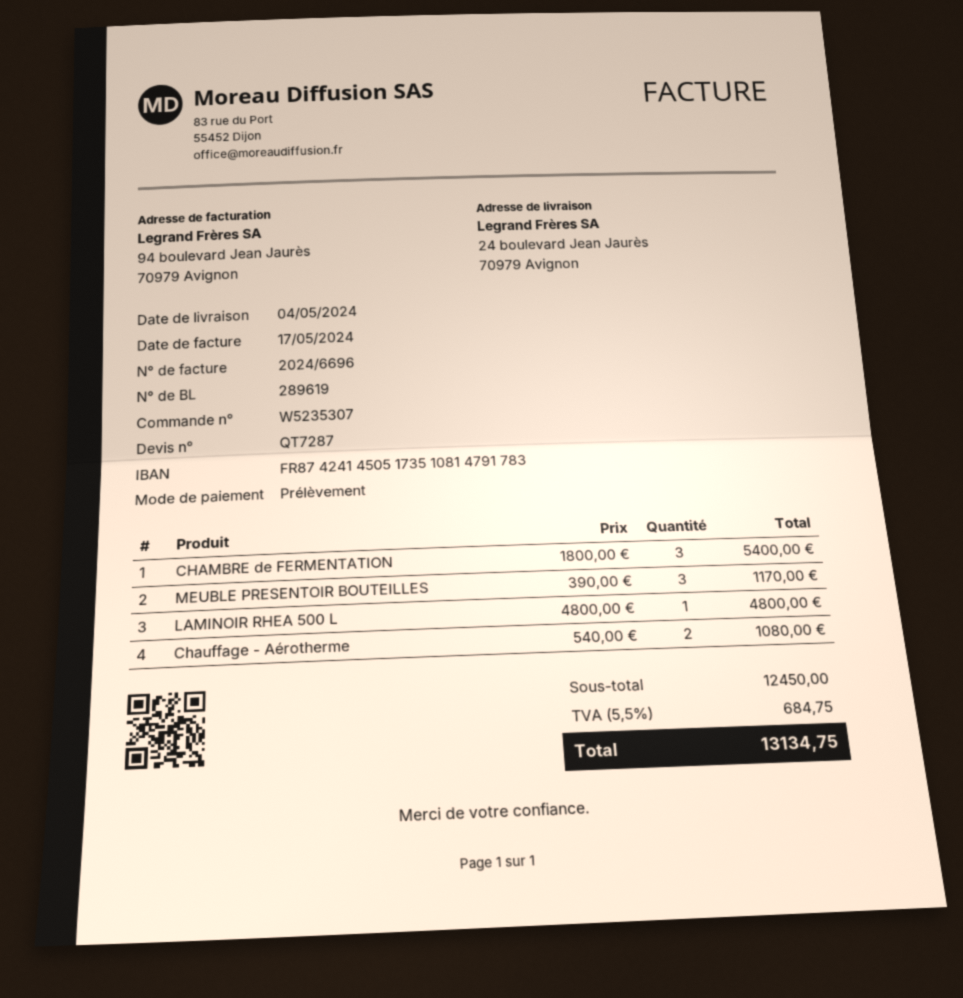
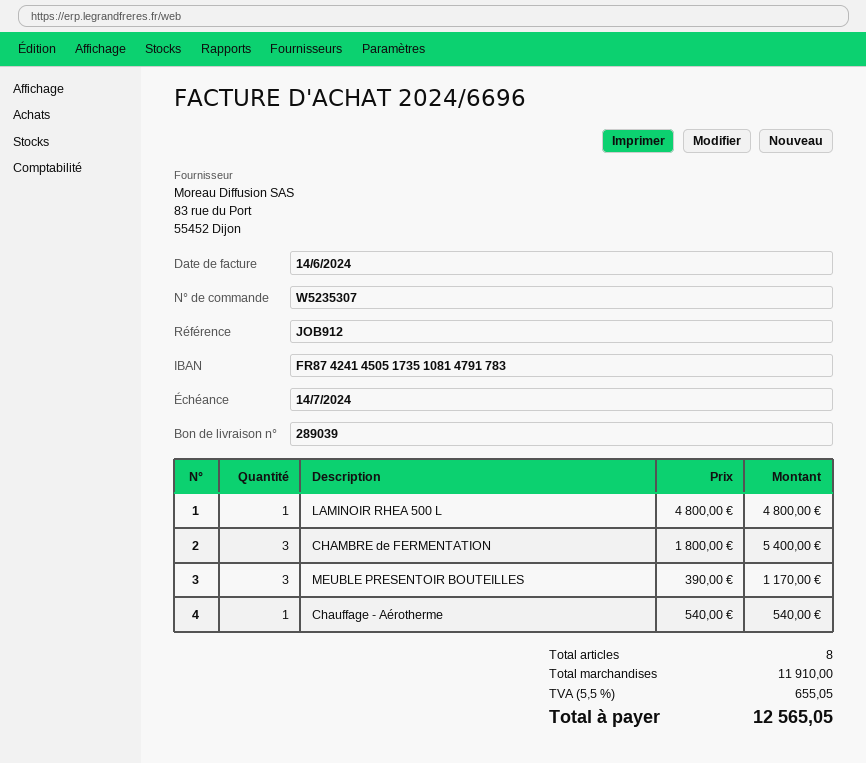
delivery note number: 289619 -> 289039
invoice date: 2024-05-17 -> 2024-06-14
Chauffage - Aérotherme: 2 x 540.00 = 1080.00 -> 1 x 540.00 = 540.00
subtotal: 12450.00 -> 11910.00
tax: 5.5% = 684.75 -> 5.5% = 655.05
total: 13134.75 -> 12565.05

